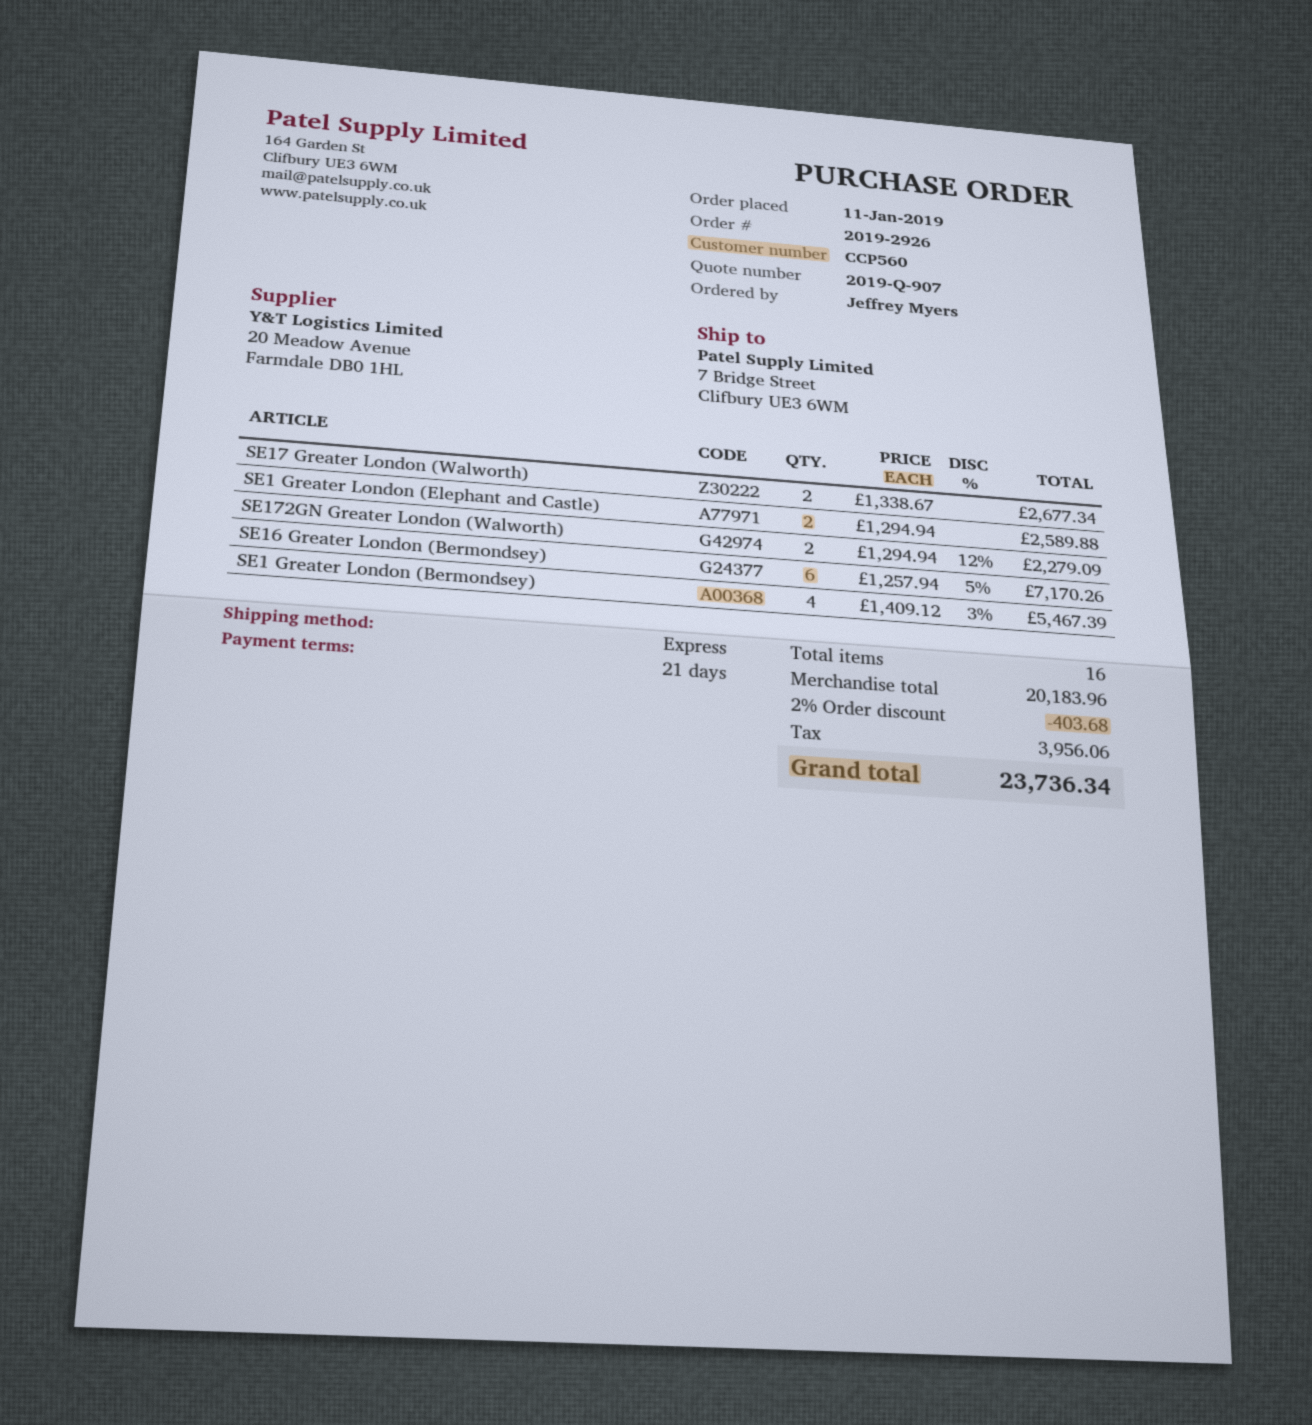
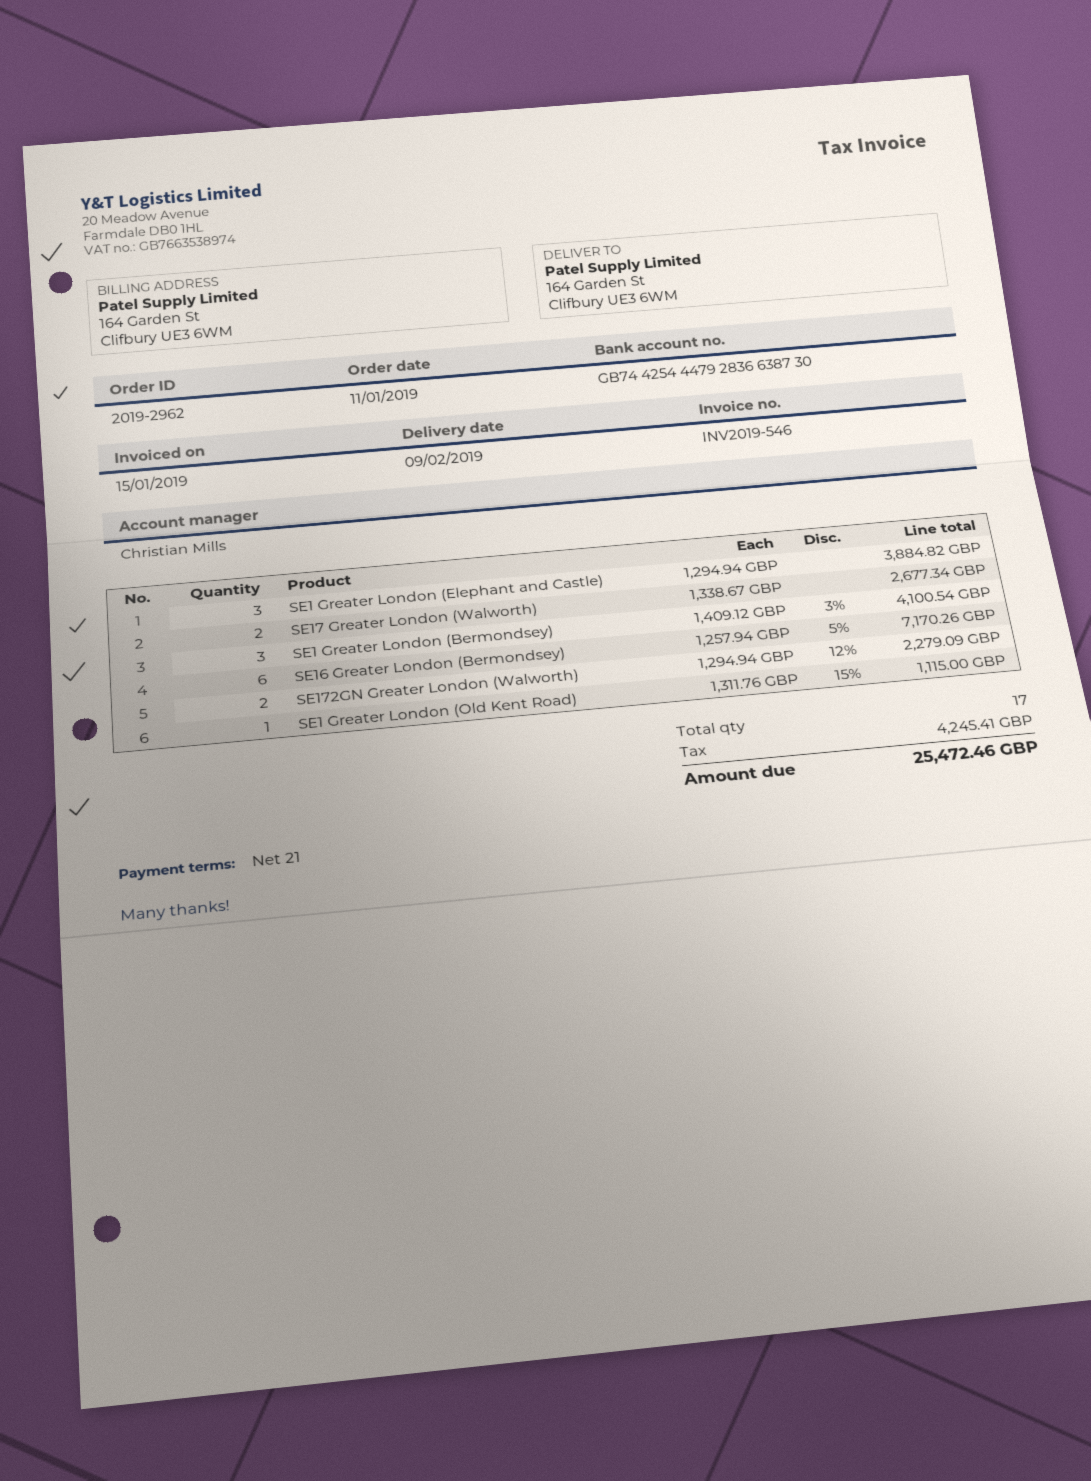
order number: 2019-2926 -> 2019-2962
ship to: 7 Bridge Street, Clifbury UE3 6WM -> 164 Garden St, Clifbury UE3 6WM
SE1 Greater London (Elephant and Castle): 2 x 1294.94 = 2589.88 -> 3 x 1294.94 = 3884.82
SE1 Greater London (Bermondsey): 4 x 1409.12 - 3% = 5467.39 -> 3 x 1409.12 - 3% = 4100.54
SE1 Greater London (Old Kent Road): none -> 1 x 1311.76 - 15% = 1115.00
total quantity: 16 -> 17
discount: 2% = 403.68 -> none
tax: 3956.06 -> 4245.41
total: 23736.34 -> 25472.46

